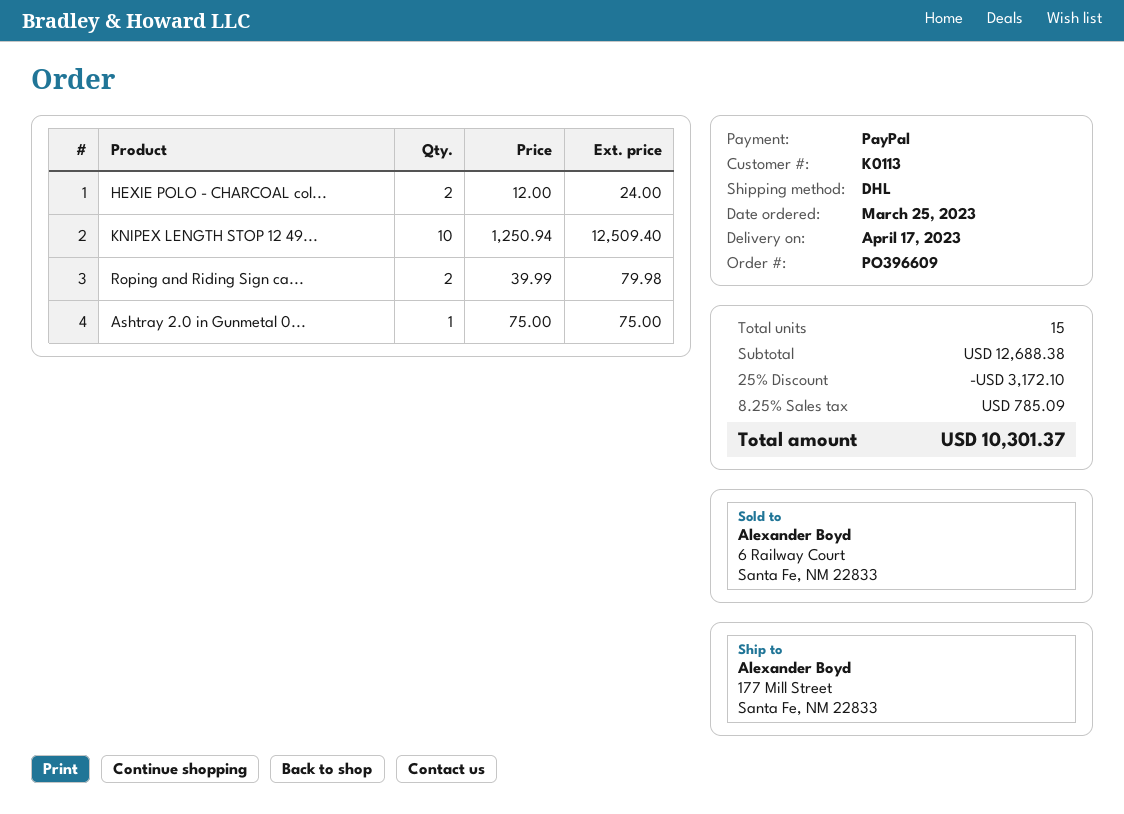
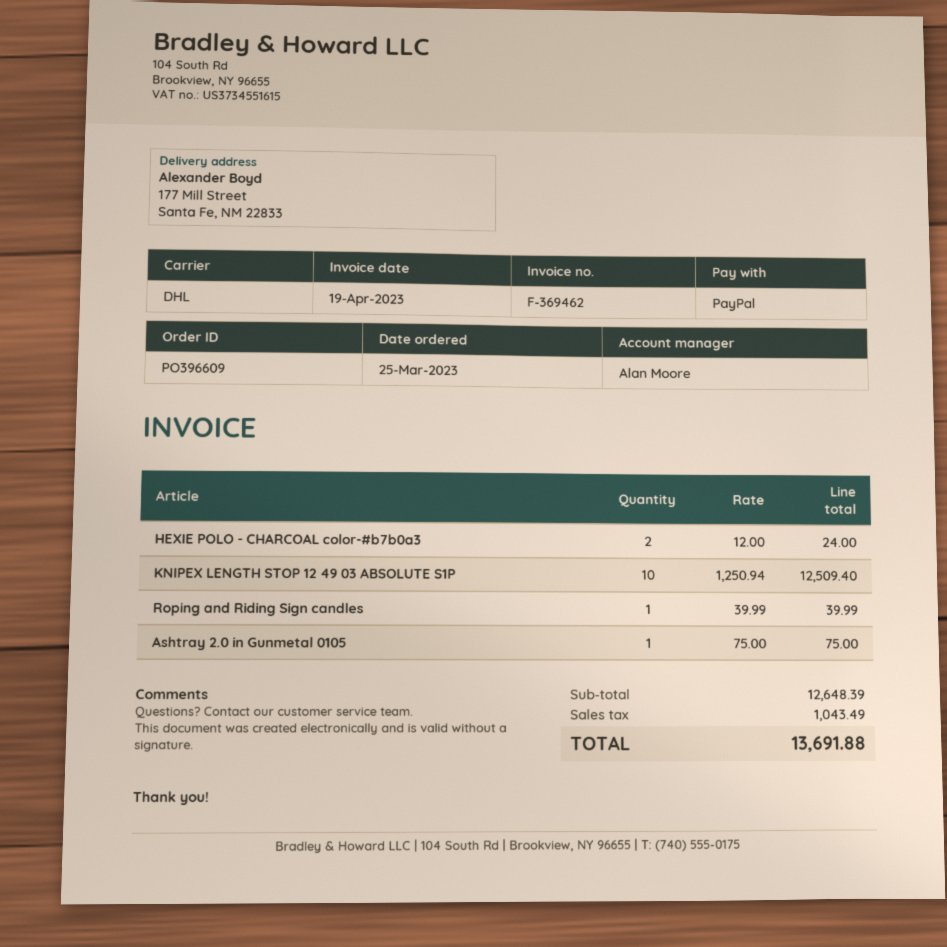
Roping and Riding Sign ca...: 2 x 39.99 = 79.98 -> 1 x 39.99 = 39.99
subtotal: 12688.38 -> 12648.39
discount: 25% = 3172.10 -> none
tax: 785.09 -> 1043.49
total: 10301.37 -> 13691.88

